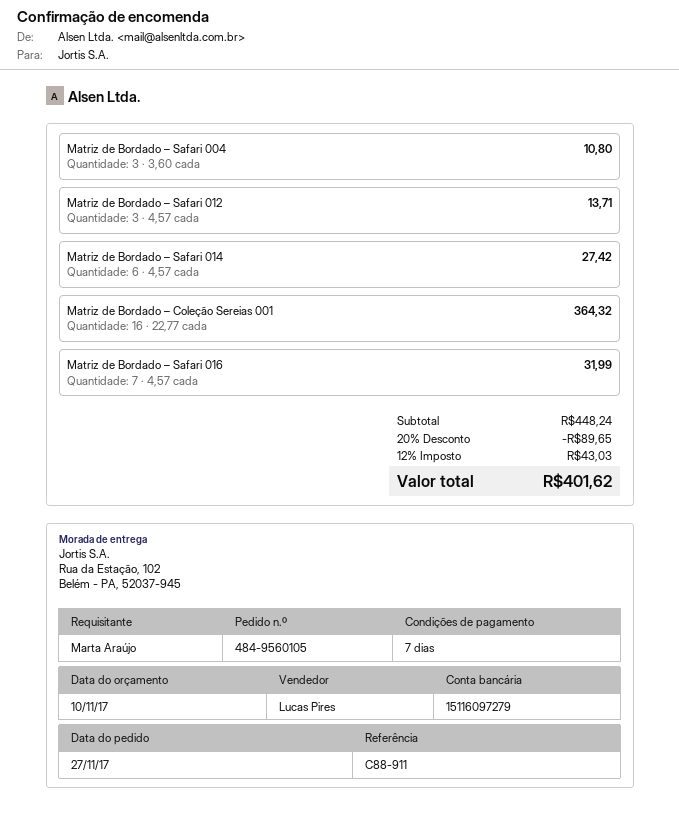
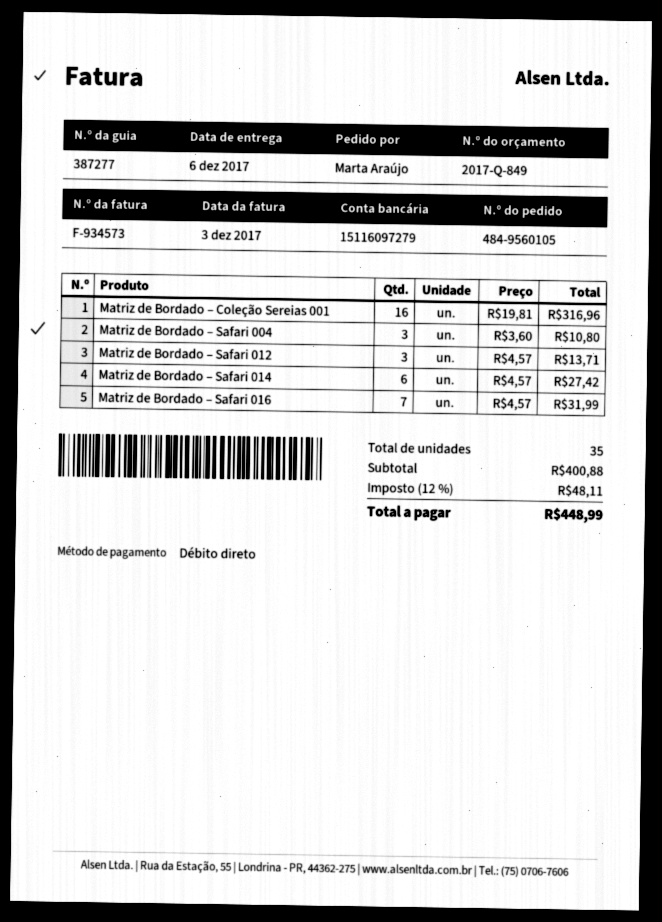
Matriz de Bordado – Coleção Sereias 001: 16 x 22.77 = 364.32 -> 16 x 19.81 = 316.96
subtotal: 448.24 -> 400.88
discount: 20% = 89.65 -> none
tax: 12% = 43.03 -> 12% = 48.11
total: 401.62 -> 448.99

